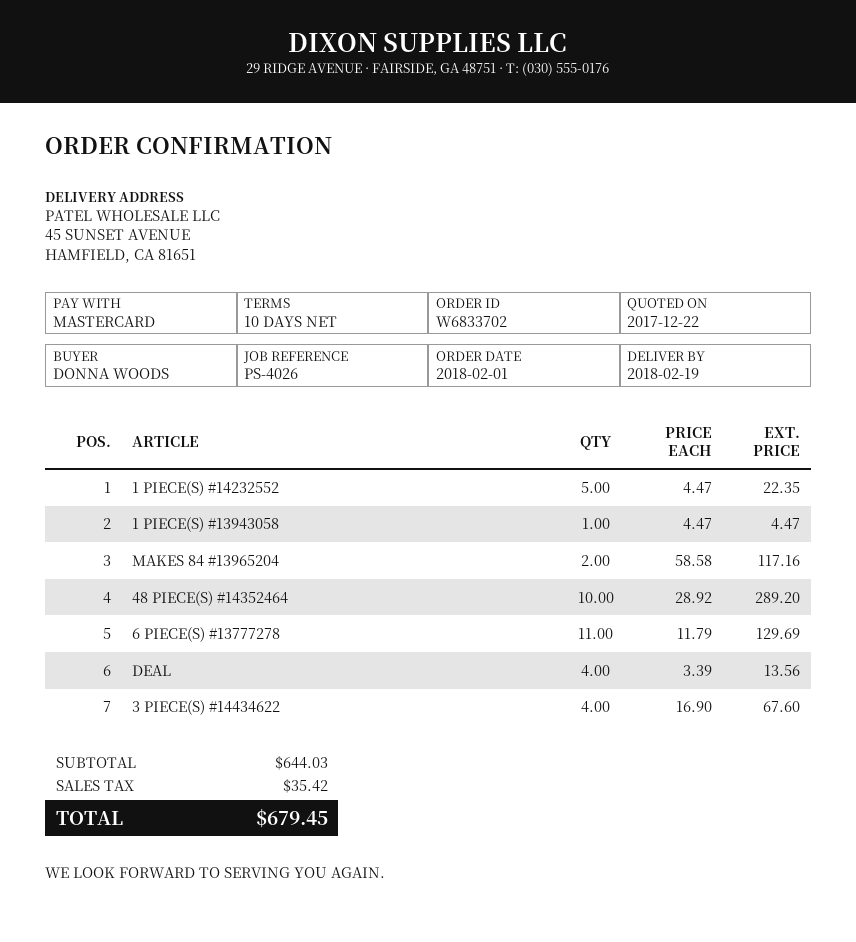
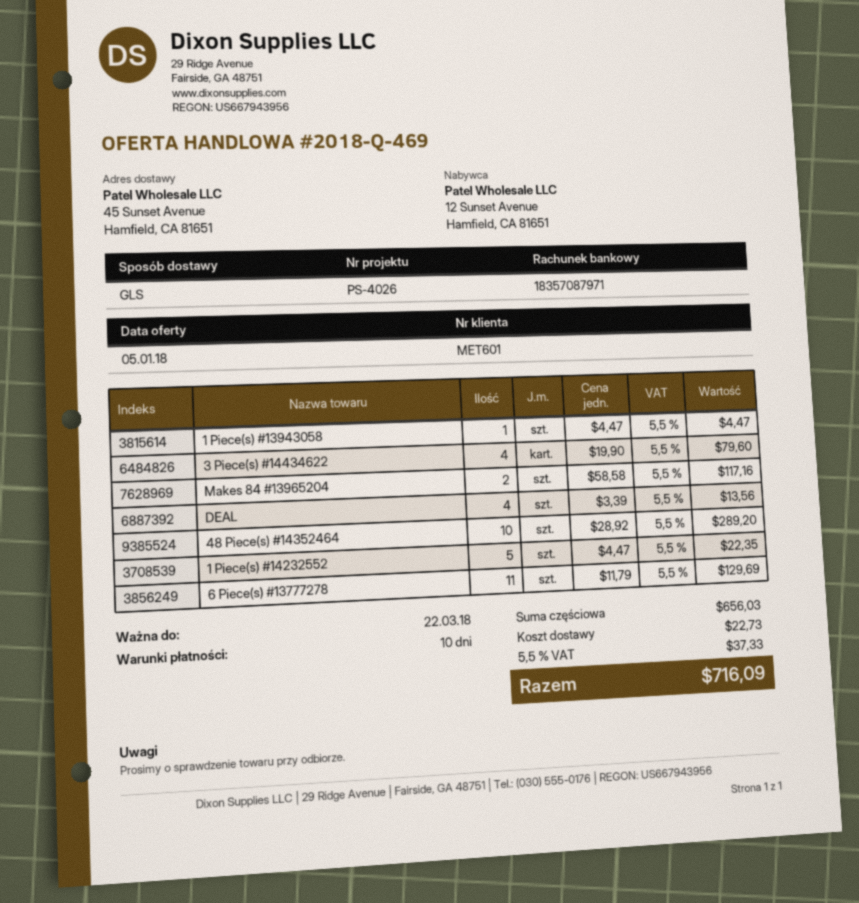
quote date: 2017-12-22 -> 2018-01-05
3 PIECE(S) #14434622: 4 x 16.90 = 67.60 -> 4 x 19.90 = 79.60
subtotal: 644.03 -> 656.03
shipping: none -> 22.73
tax: 35.42 -> 37.33
total: 679.45 -> 716.09

